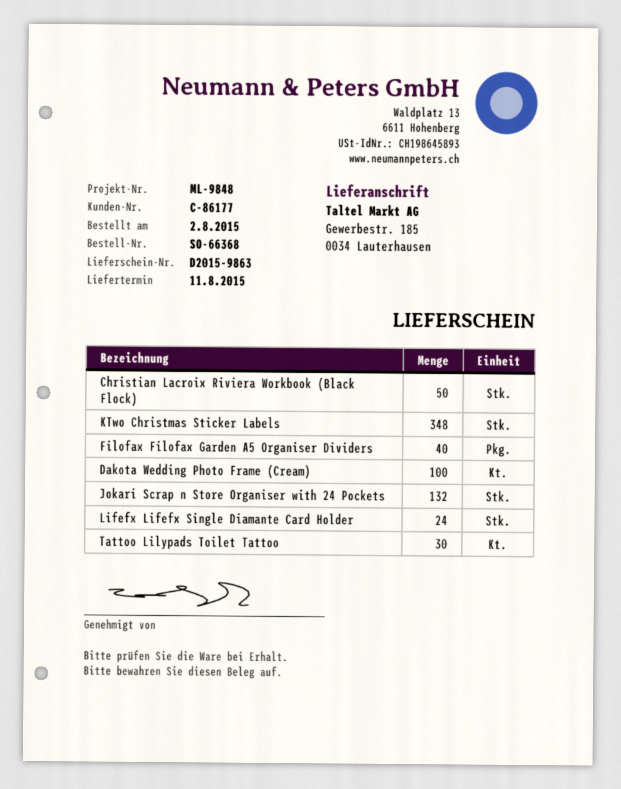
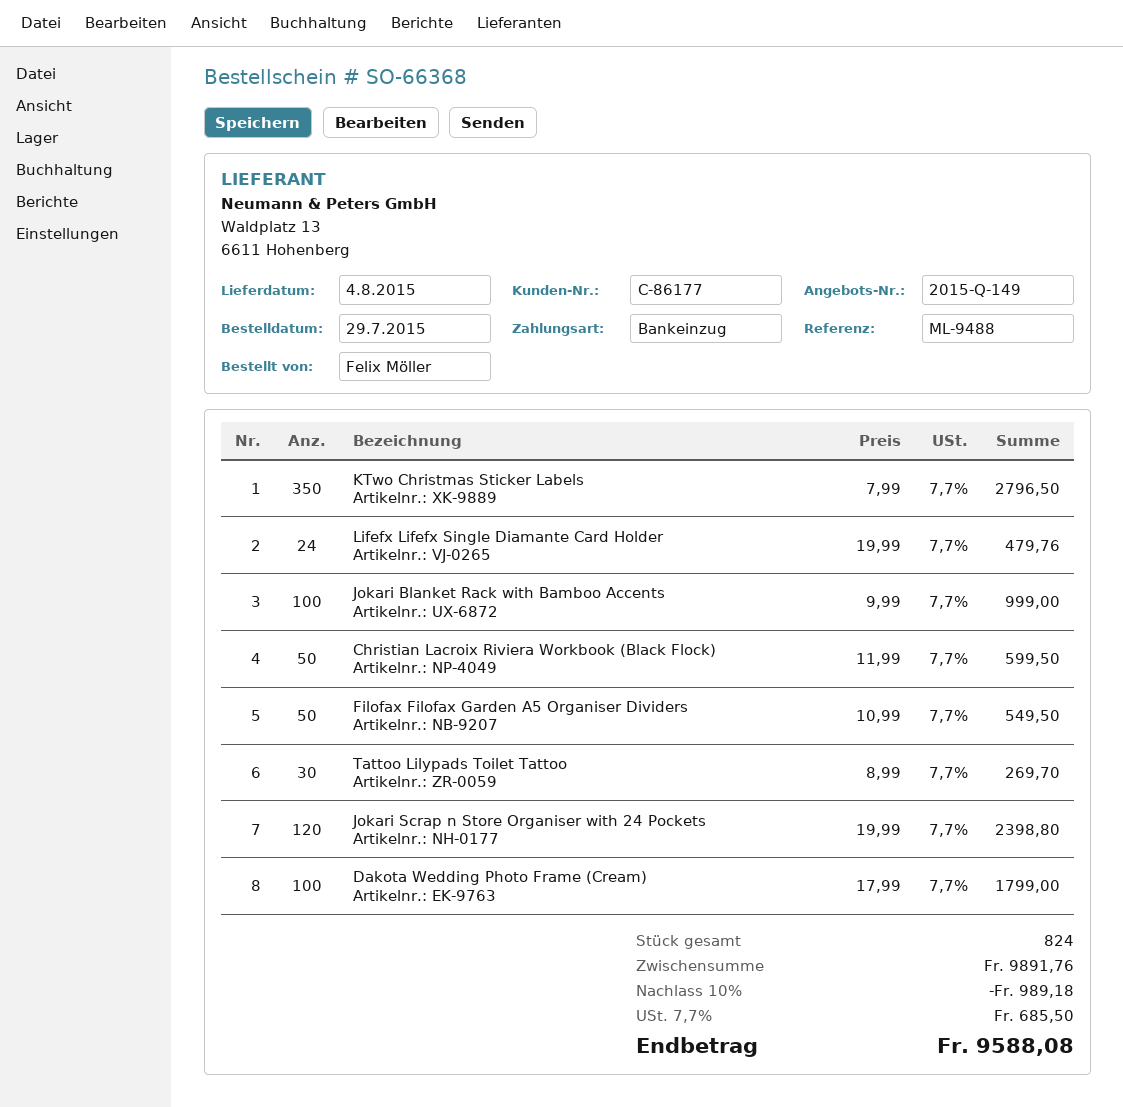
order date: 2015-08-02 -> 2015-07-29
delivery date: 2015-08-11 -> 2015-08-04
reference: ML-9848 -> ML-9488
KTwo Christmas Sticker Labels: 348 -> 350
Filofax Filofax Garden A5 Organiser Dividers: 40 -> 50
Jokari Scrap n Store Organiser with 24 Pockets: 132 -> 120
Jokari Blanket Rack with Bamboo Accents: none -> 100

